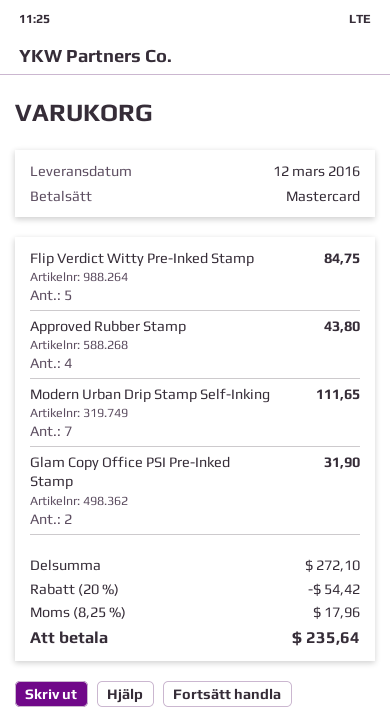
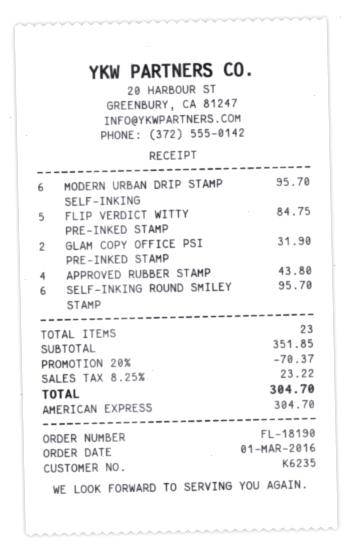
payment method: Mastercard -> American Express
Modern Urban Drip Stamp Self-Inking: 7 for 111.65 -> 6 for 95.70
SELF-INKING ROUND SMILEY STAMP: none -> 6 for 95.70
subtotal: 272.10 -> 351.85
discount: 20% = 54.42 -> 20% = 70.37
tax: 8.25% = 17.96 -> 8.25% = 23.22
total: 235.64 -> 304.70

